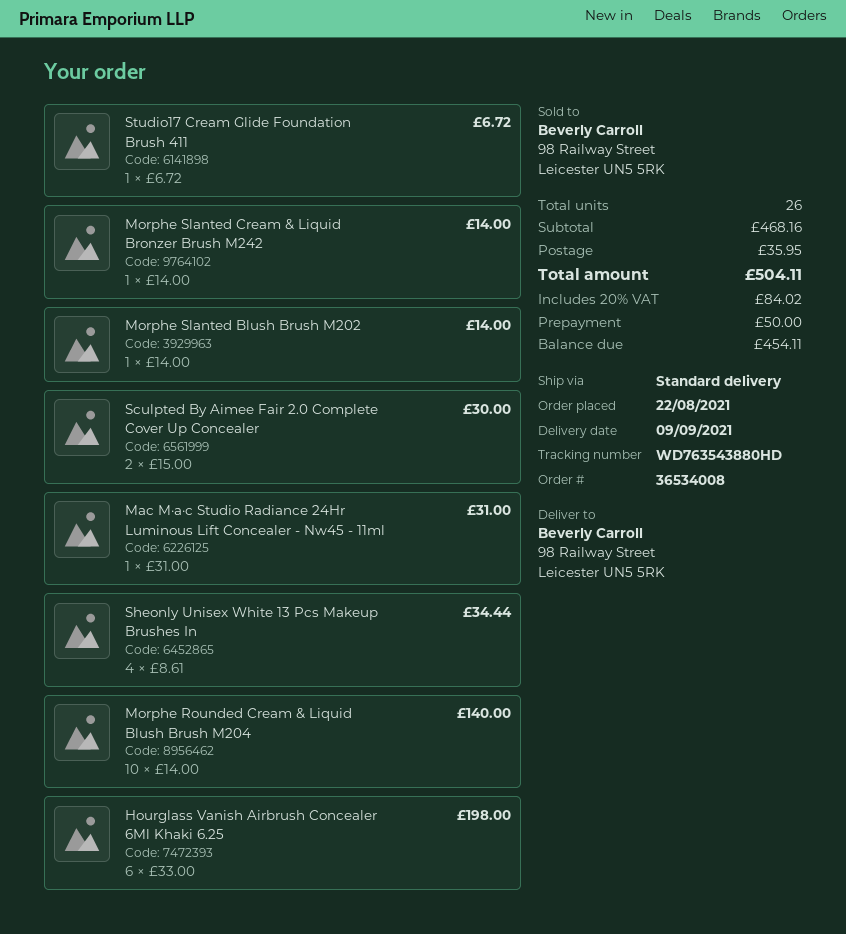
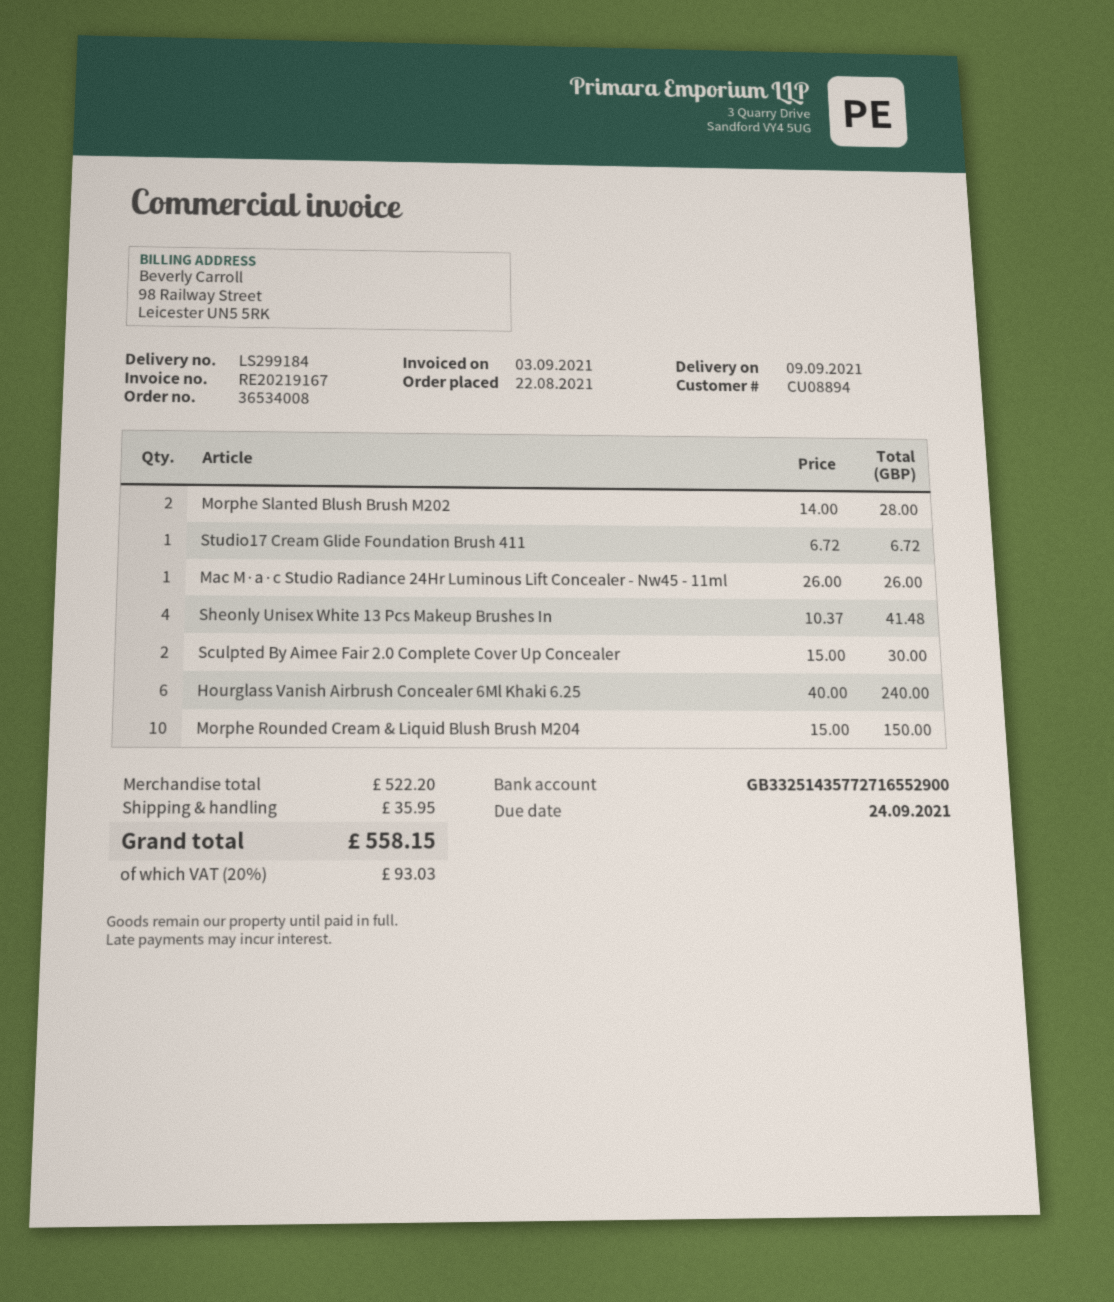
Morphe Slanted Cream & Liquid Bronzer Brush M242: 1 x 14.00 = 14.00 -> none
Morphe Slanted Blush Brush M202: 1 x 14.00 = 14.00 -> 2 x 14.00 = 28.00
Mac M·a·c Studio Radiance 24Hr Luminous Lift Concealer - Nw45 - 11ml: 1 x 31.00 = 31.00 -> 1 x 26.00 = 26.00
Sheonly Unisex White 13 Pcs Makeup Brushes In: 4 x 8.61 = 34.44 -> 4 x 10.37 = 41.48
Morphe Rounded Cream & Liquid Blush Brush M204: 10 x 14.00 = 140.00 -> 10 x 15.00 = 150.00
Hourglass Vanish Airbrush Concealer 6Ml Khaki 6.25: 6 x 33.00 = 198.00 -> 6 x 40.00 = 240.00
subtotal: 468.16 -> 522.20
tax: 20% = 84.02 -> 20% = 93.03
total: 504.11 -> 558.15

